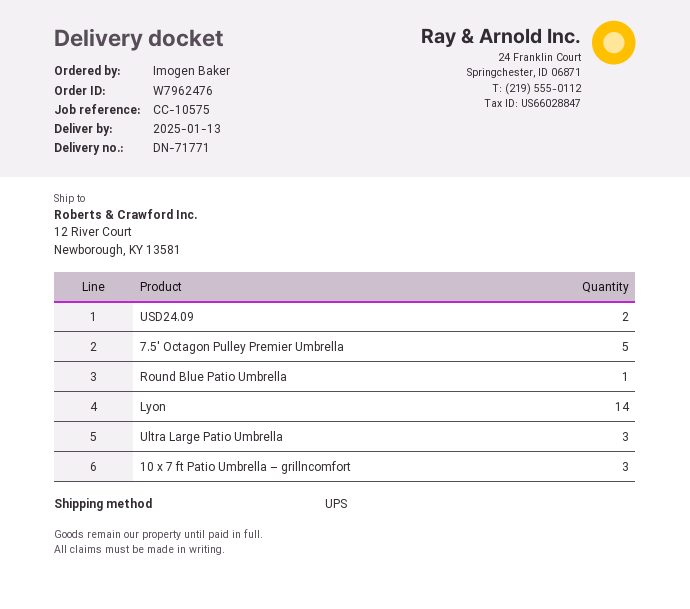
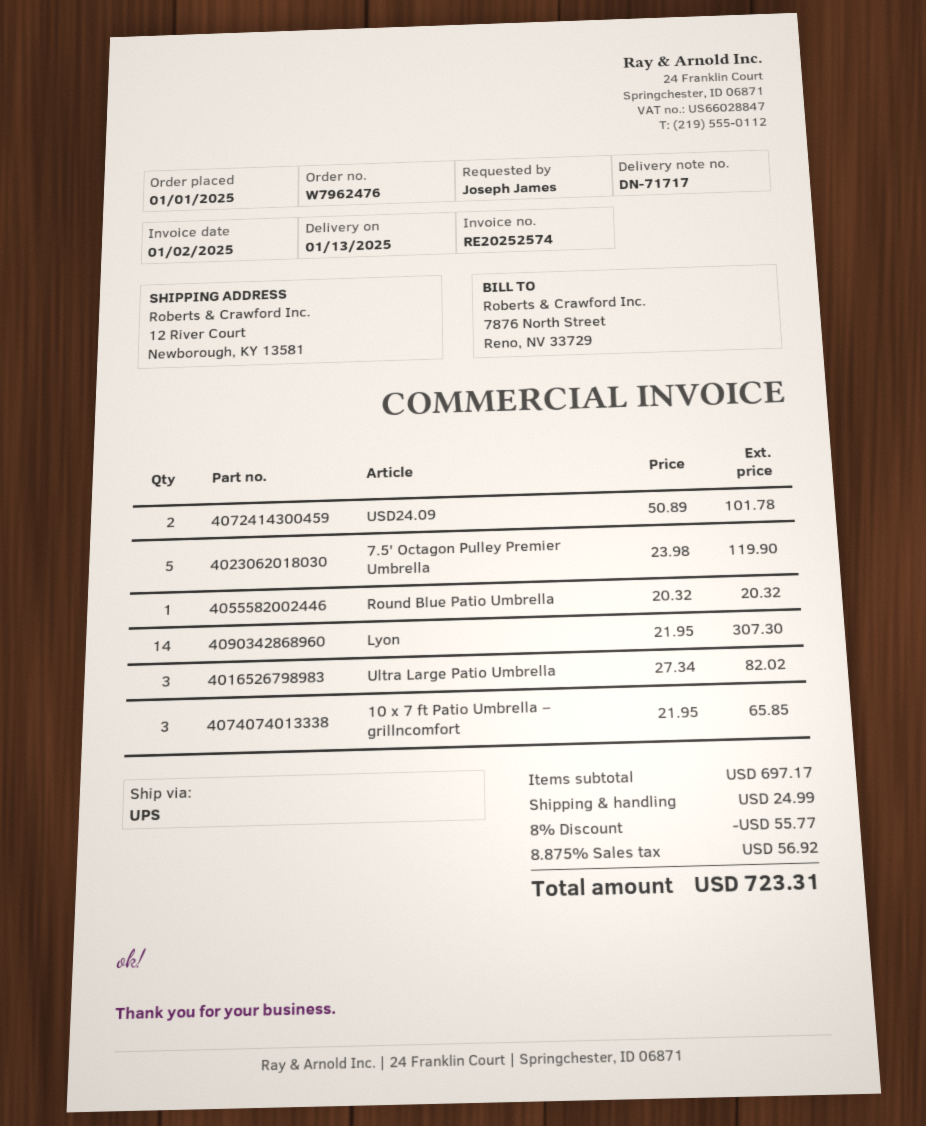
delivery note number: DN-71771 -> DN-71717
ordered by: Imogen Baker -> Joseph James

